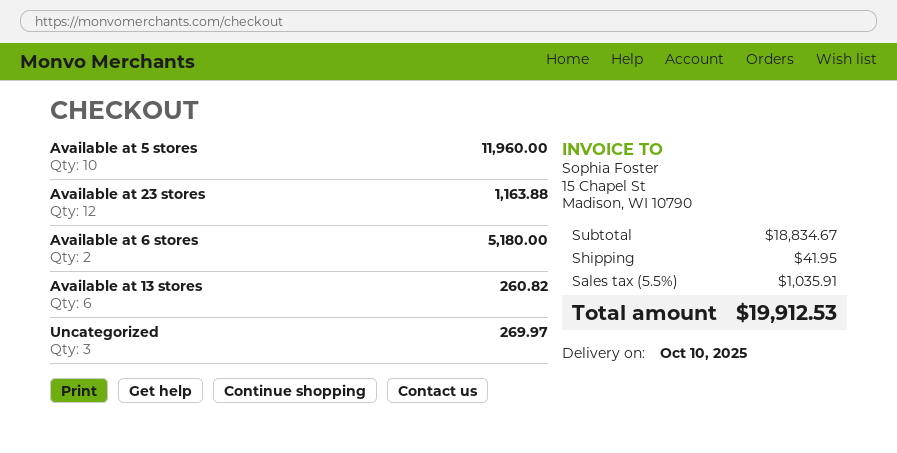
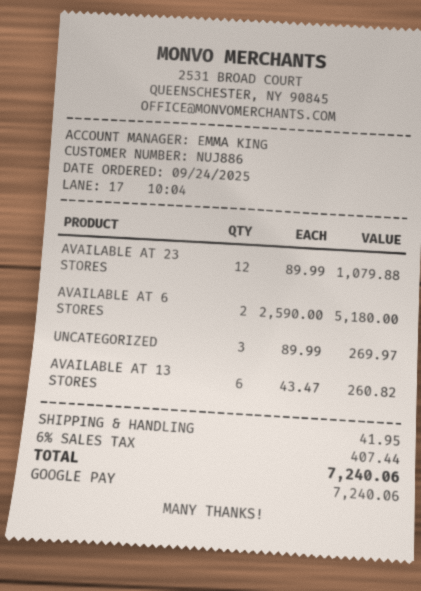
Available at 5 stores: 10 for 11960.00 -> none
Available at 23 stores: 12 for 1163.88 -> 12 for 1079.88
tax: 5.5% = 1035.91 -> 6% = 407.44
total: 19912.53 -> 7240.06

